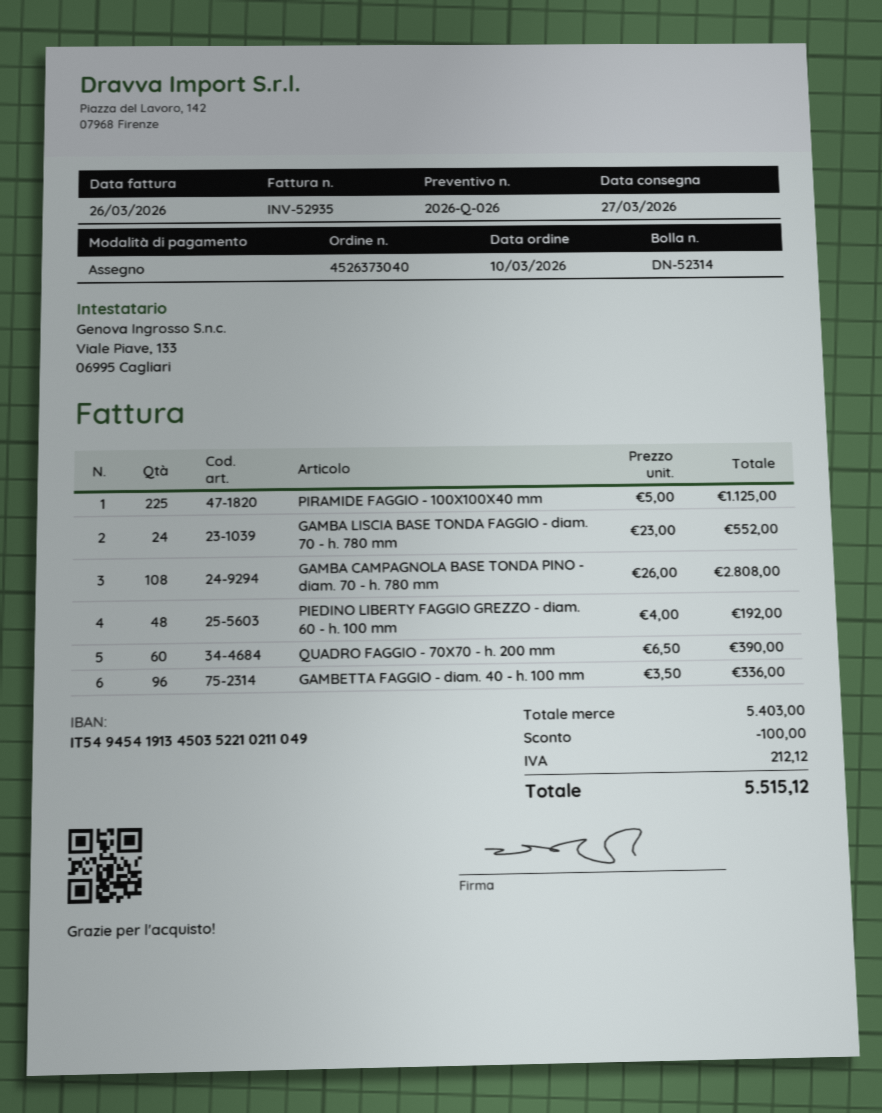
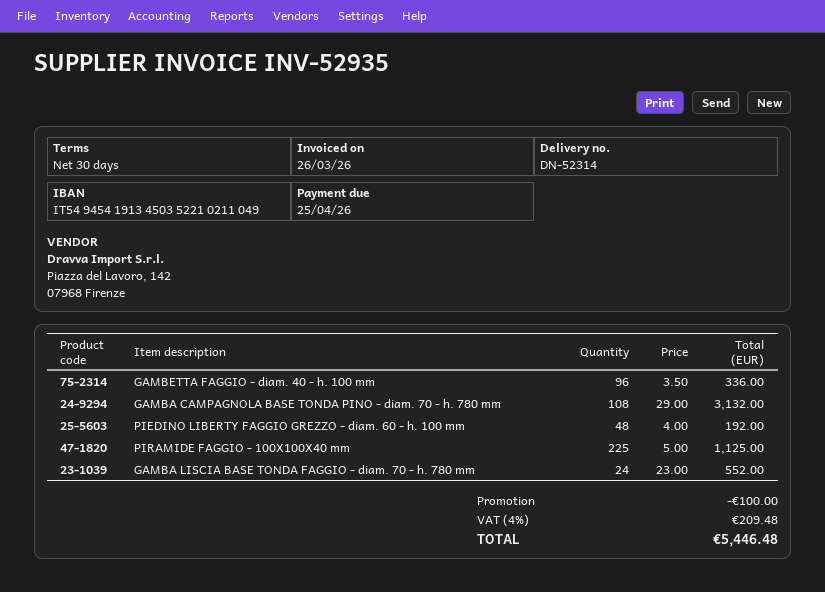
GAMBA CAMPAGNOLA BASE TONDA PINO - diam. 70 - h. 780 mm: 108 x 26.00 = 2808.00 -> 108 x 29.00 = 3132.00
QUADRO FAGGIO - 70X70 - h. 200 mm: 60 x 6.50 = 390.00 -> none
tax: 212.12 -> 209.48
total: 5515.12 -> 5446.48

